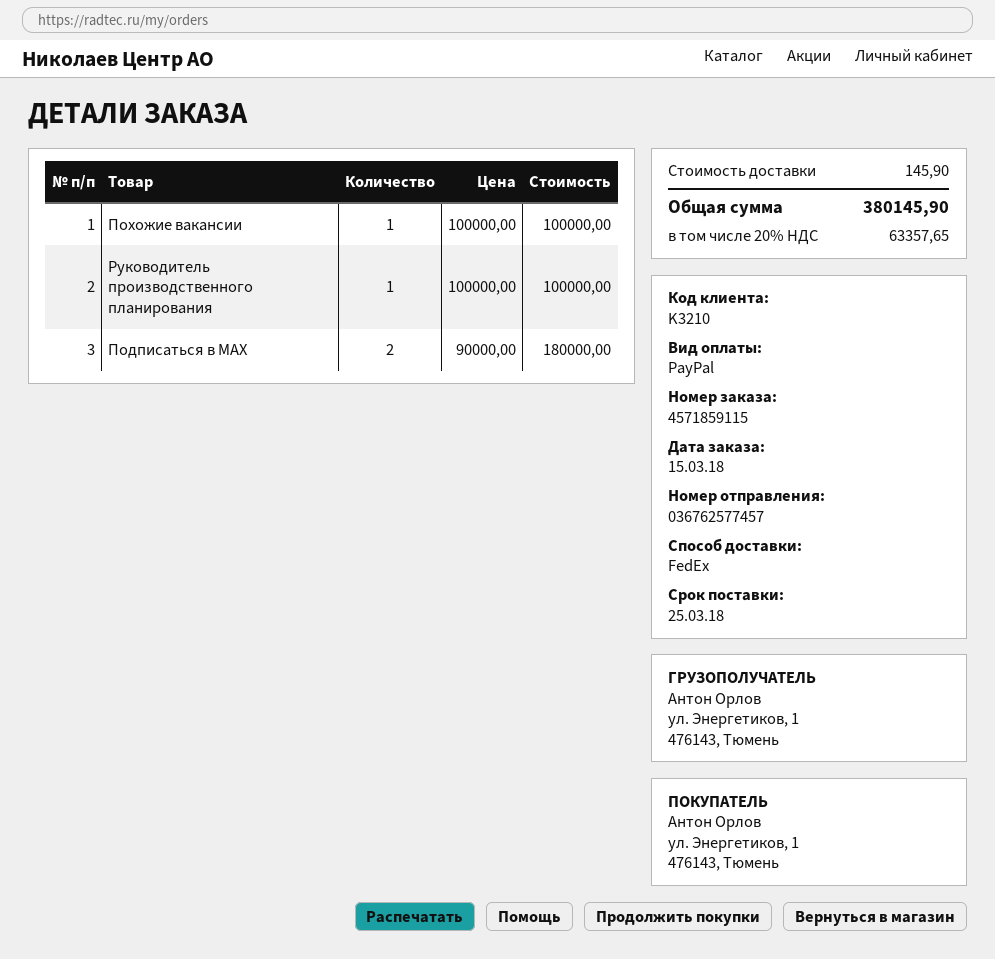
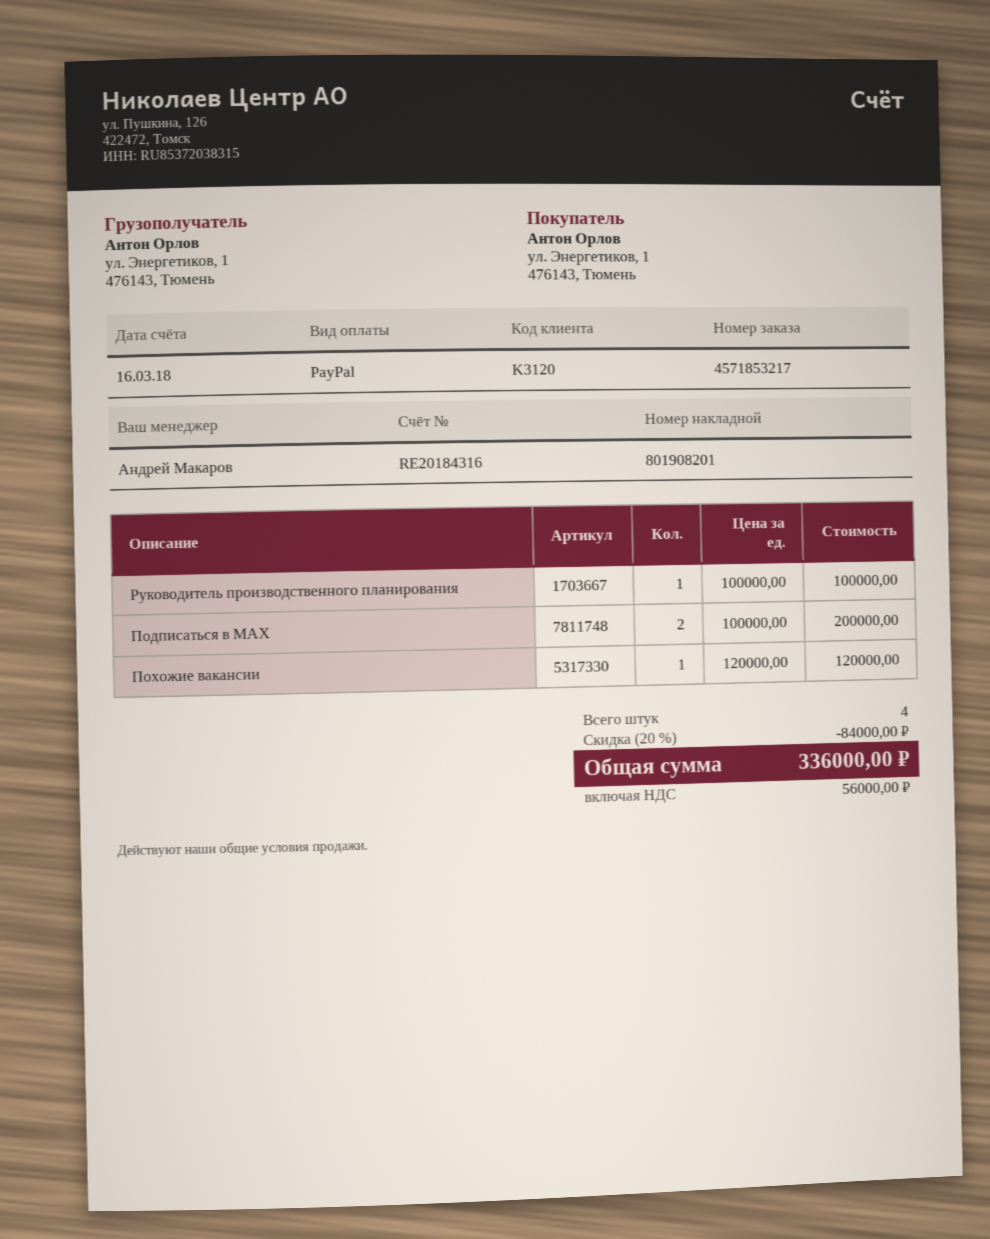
order number: 4571859115 -> 4571853217
customer number: K3210 -> K3120
Похожие вакансии: 1 x 100000.00 = 100000.00 -> 1 x 120000.00 = 120000.00
Подписаться в MAX: 2 x 90000.00 = 180000.00 -> 2 x 100000.00 = 200000.00
discount: none -> 20% = 84000.00
shipping: 145.90 -> none
tax: 63357.65 -> 56000.00
total: 380145.90 -> 336000.00

